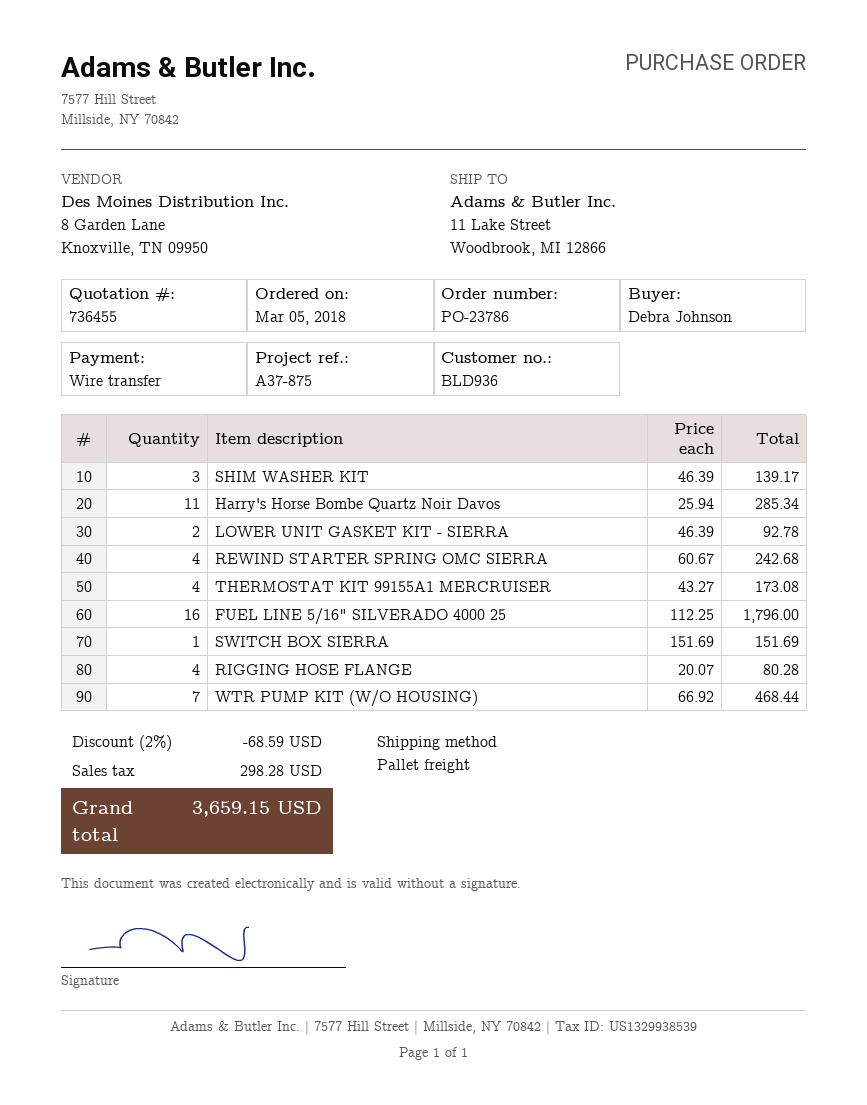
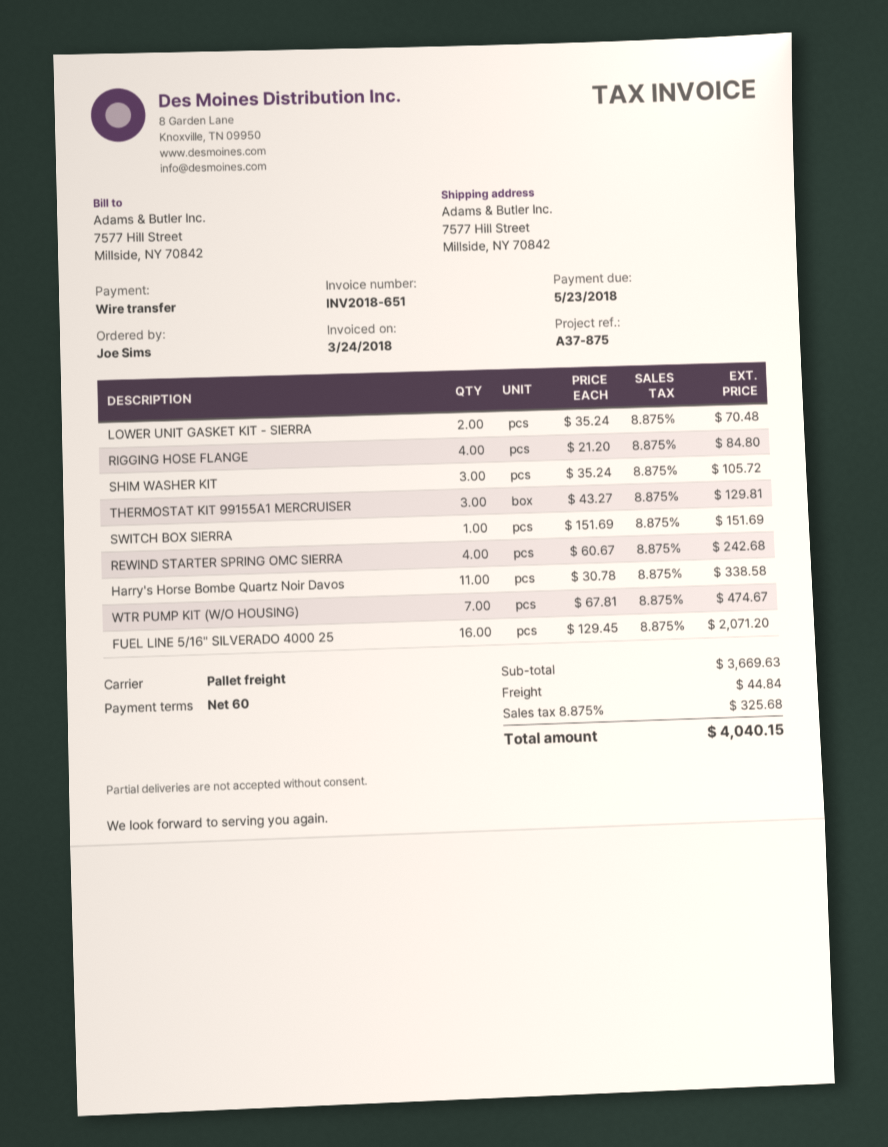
ordered by: Debra Johnson -> Joe Sims
ship to: 11 Lake Street, Woodbrook, MI 12866 -> 7577 Hill Street, Millside, NY 70842
SHIM WASHER KIT: 3 x 46.39 = 139.17 -> 3 x 35.24 = 105.72
Harry's Horse Bombe Quartz Noir Davos: 11 x 25.94 = 285.34 -> 11 x 30.78 = 338.58
LOWER UNIT GASKET KIT - SIERRA: 2 x 46.39 = 92.78 -> 2 x 35.24 = 70.48
THERMOSTAT KIT 99155A1 MERCRUISER: 4 x 43.27 = 173.08 -> 3 x 43.27 = 129.81
FUEL LINE 5/16" SILVERADO 4000 25: 16 x 112.25 = 1796.00 -> 16 x 129.45 = 2071.20
RIGGING HOSE FLANGE: 4 x 20.07 = 80.28 -> 4 x 21.20 = 84.80
WTR PUMP KIT (W/O HOUSING): 7 x 66.92 = 468.44 -> 7 x 67.81 = 474.67
discount: 2% = 68.59 -> none
shipping: none -> 44.84
tax: 298.28 -> 325.68
total: 3659.15 -> 4040.15

